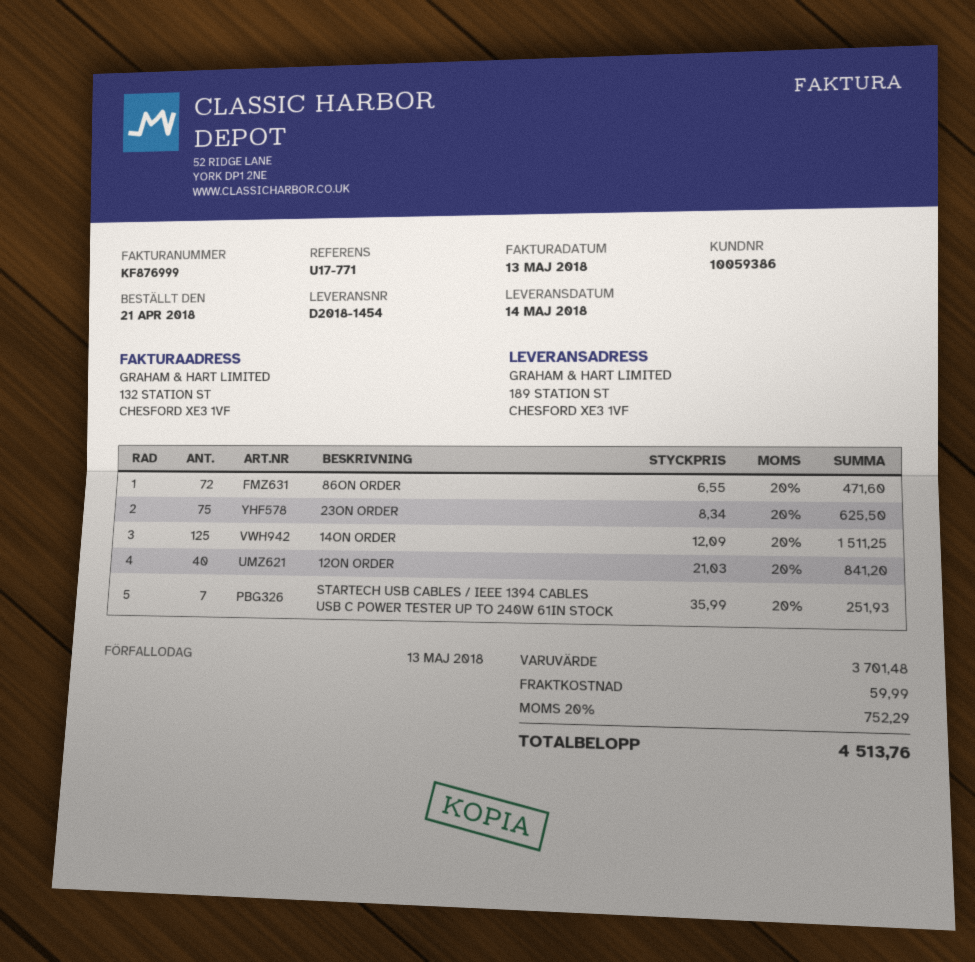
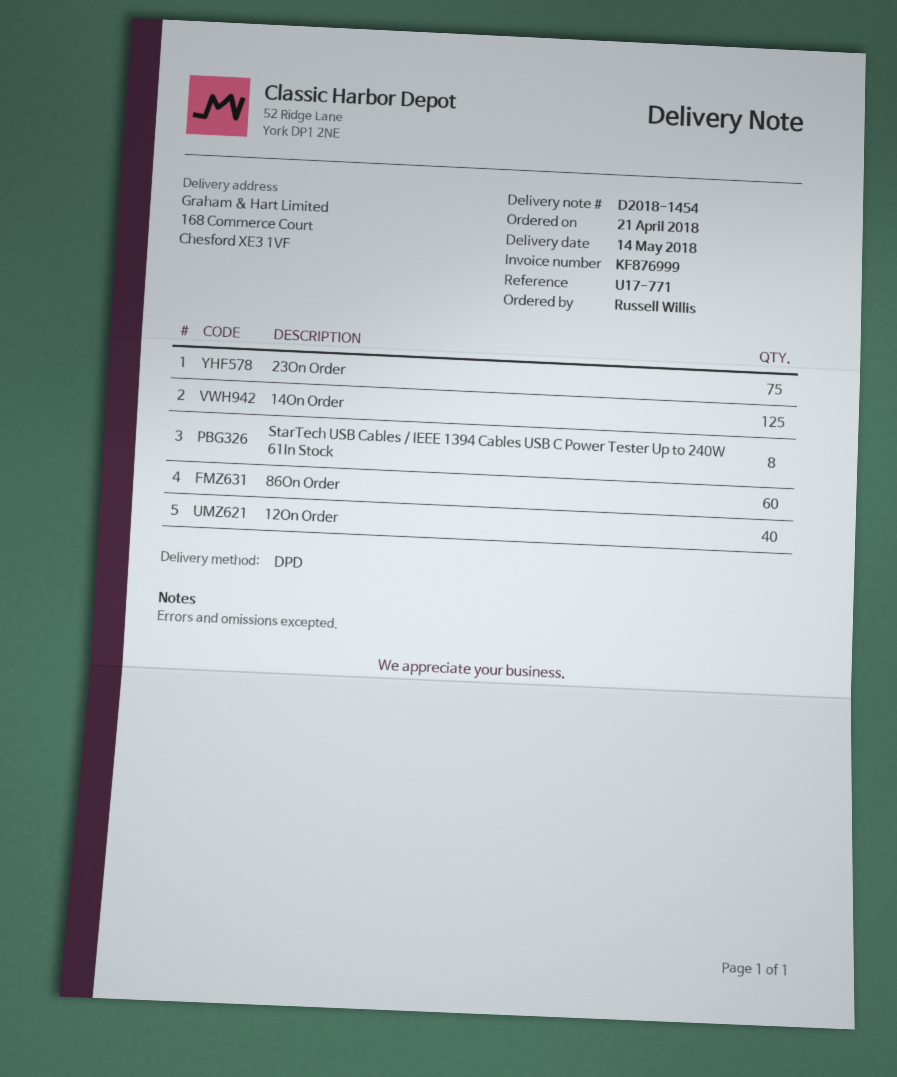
ship to: 189 STATION ST, CHESFORD XE3 1VF -> 168 Commerce Court, Chesford XE3 1VF
86ON ORDER: 72 -> 60
STARTECH USB CABLES / IEEE 1394 CABLES USB C POWER TESTER UP TO 240W 61IN STOCK: 7 -> 8

